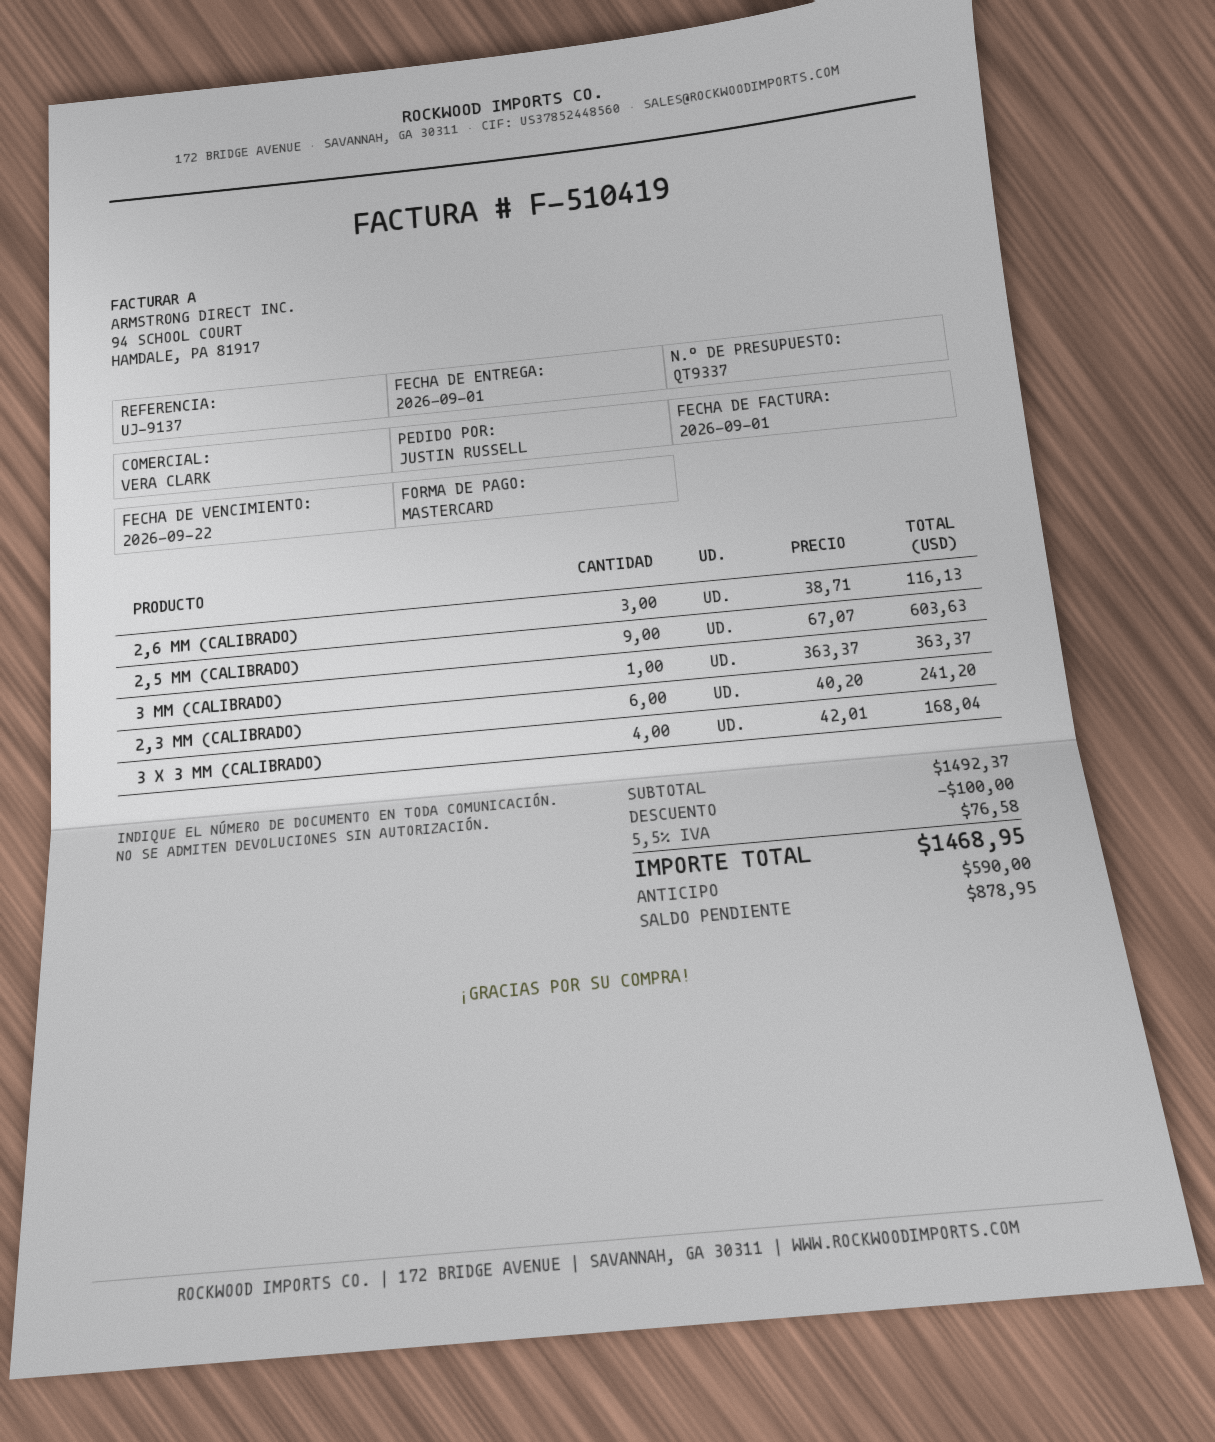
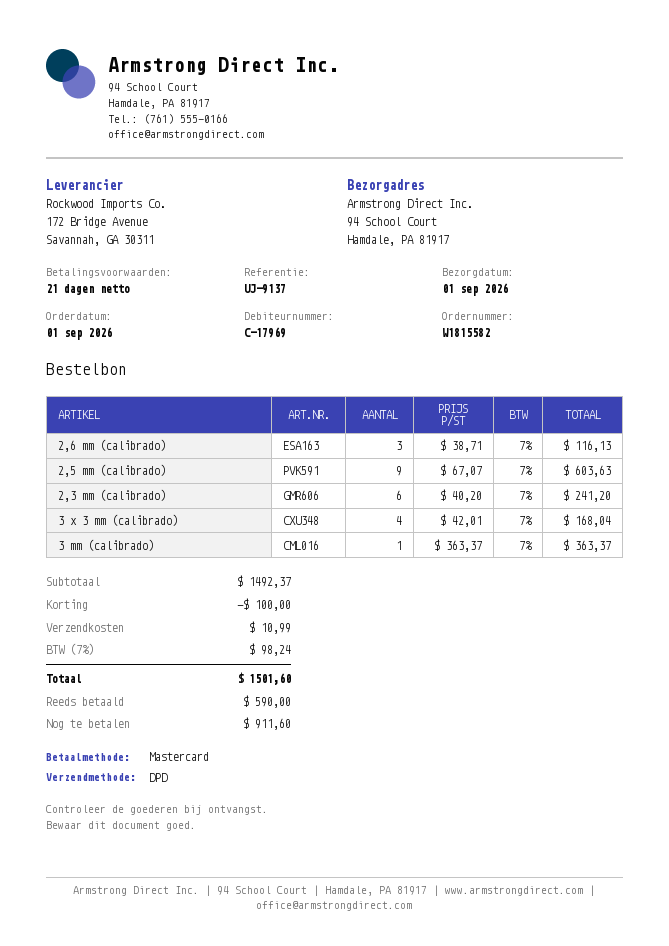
shipping: none -> 10.99
tax: 5.5% = 76.58 -> 7% = 98.24
total: 1468.95 -> 1501.60
balance: 878.95 -> 911.60

